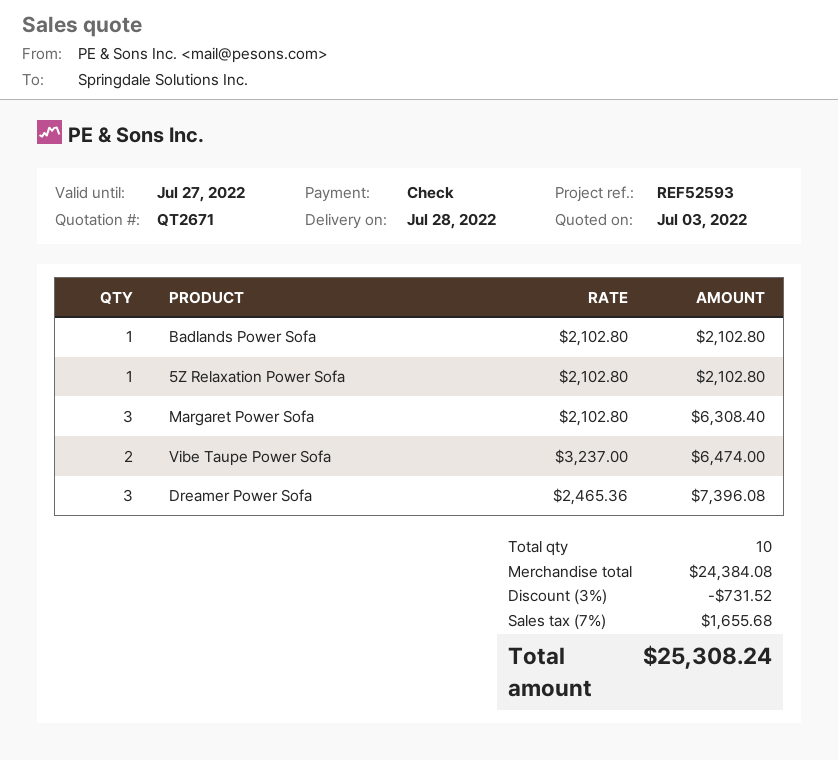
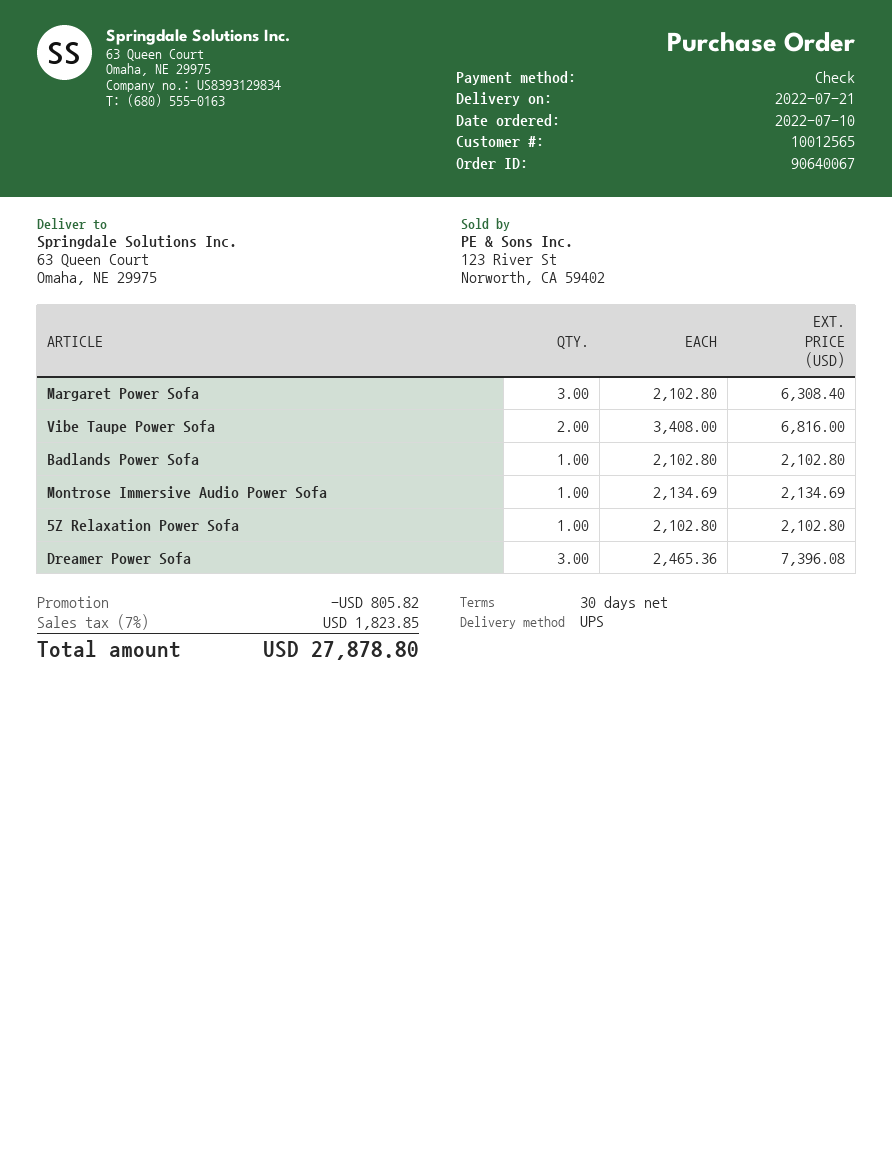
delivery date: 2022-07-28 -> 2022-07-21
Vibe Taupe Power Sofa: 2 x 3237.00 = 6474.00 -> 2 x 3408.00 = 6816.00
Montrose Immersive Audio Power Sofa: none -> 1 x 2134.69 = 2134.69
discount: 731.52 -> 805.82
tax: 7% = 1655.68 -> 7% = 1823.85
total: 25308.24 -> 27878.80

